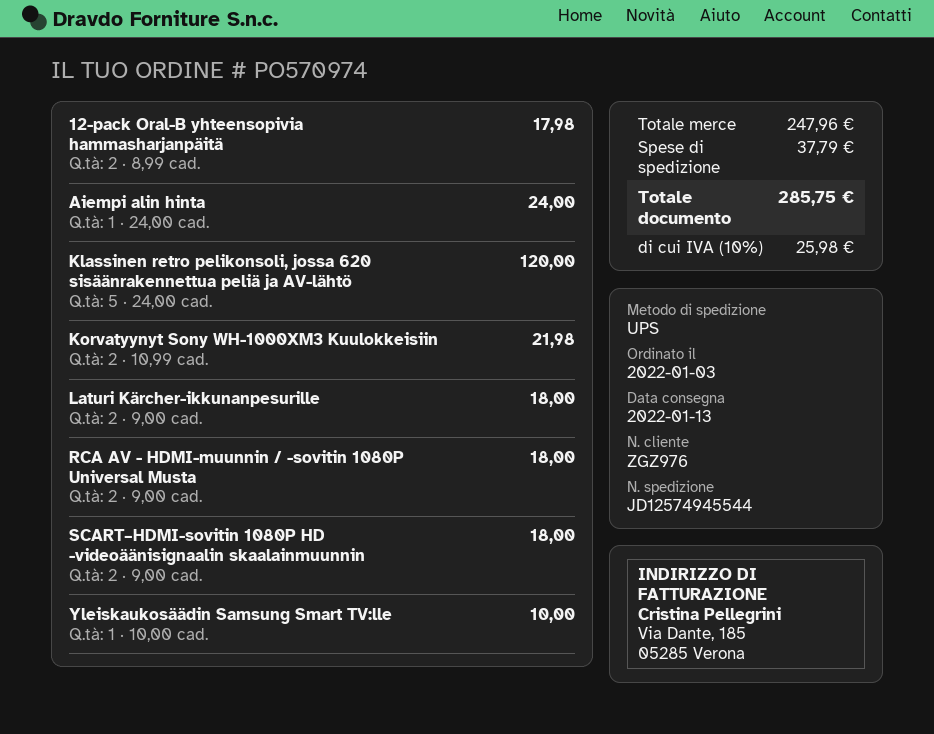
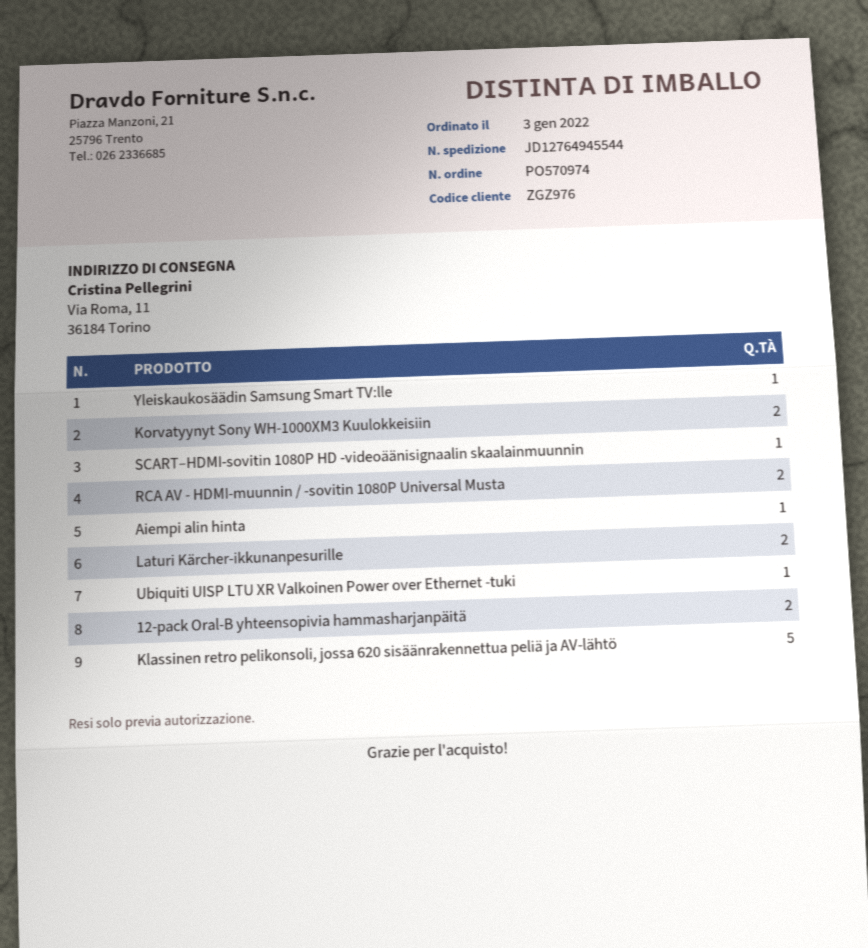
tracking number: JD12574945544 -> JD12764945544
SCART–HDMI-sovitin 1080P HD -videoäänisignaalin skaalainmuunnin: 2 -> 1
Ubiquiti UISP LTU XR Valkoinen Power over Ethernet -tuki: none -> 1

